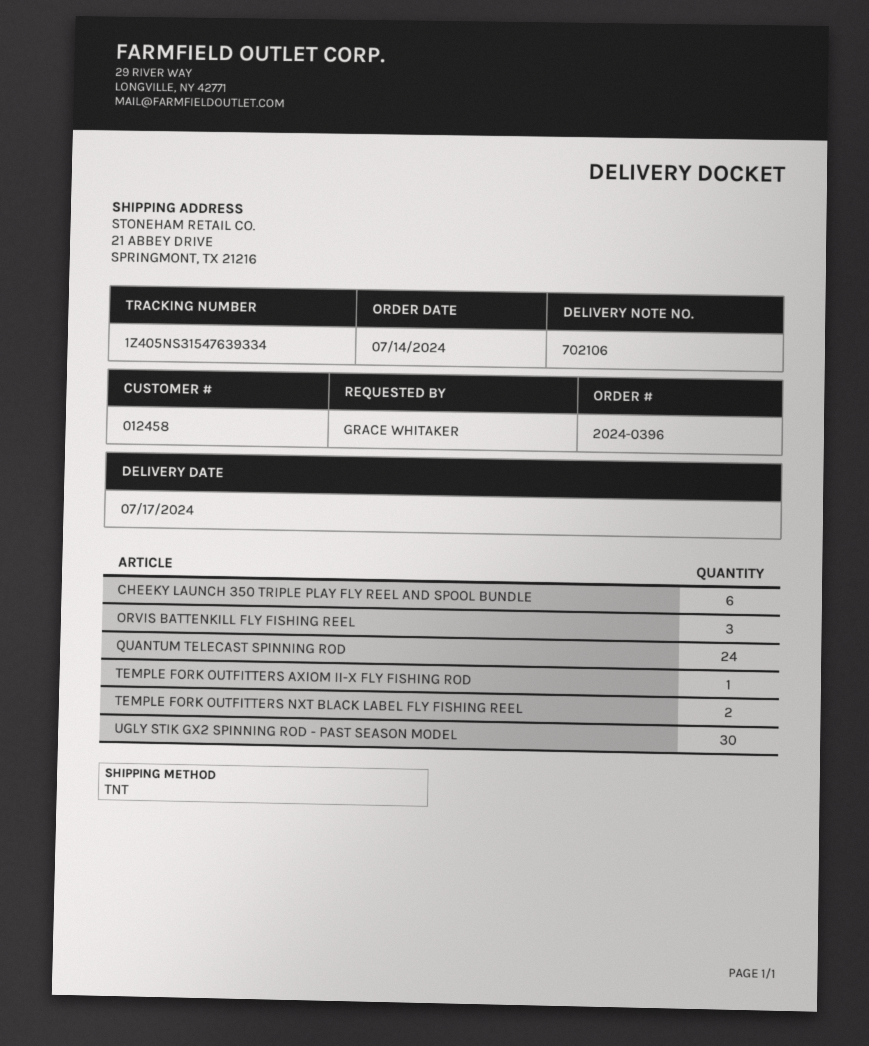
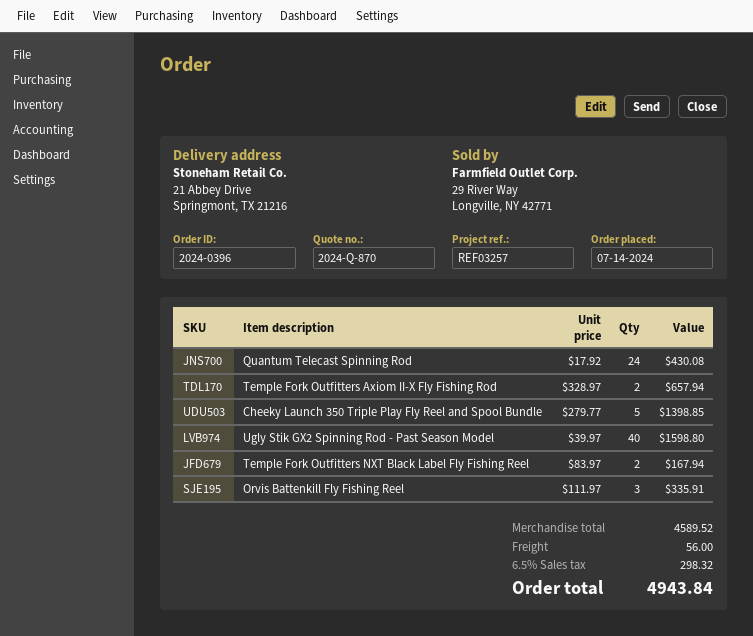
CHEEKY LAUNCH 350 TRIPLE PLAY FLY REEL AND SPOOL BUNDLE: 6 -> 5
TEMPLE FORK OUTFITTERS AXIOM II-X FLY FISHING ROD: 1 -> 2
UGLY STIK GX2 SPINNING ROD - PAST SEASON MODEL: 30 -> 40

